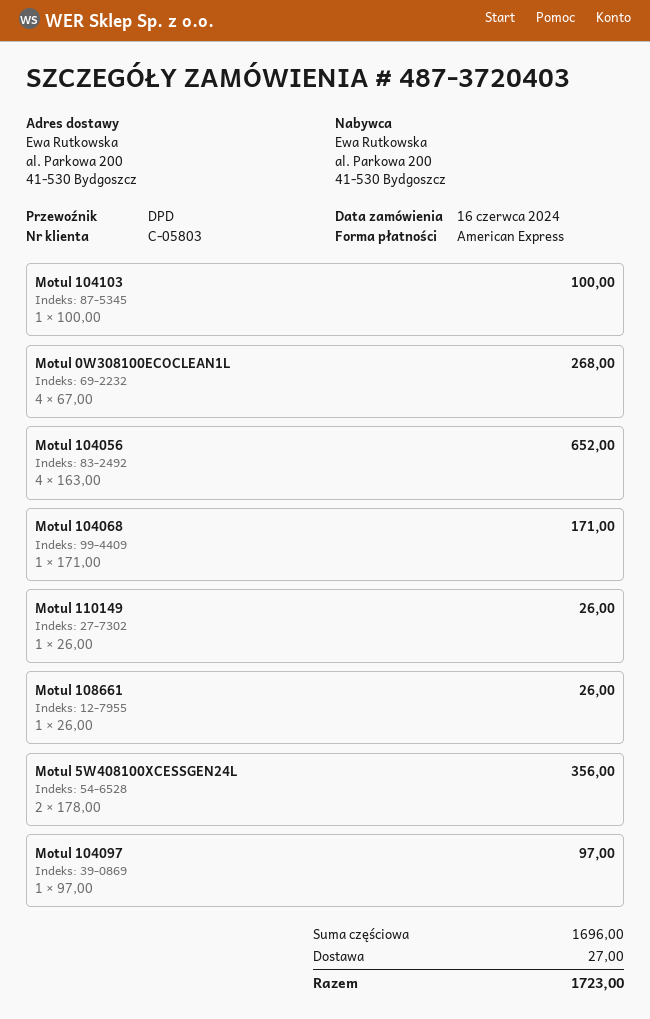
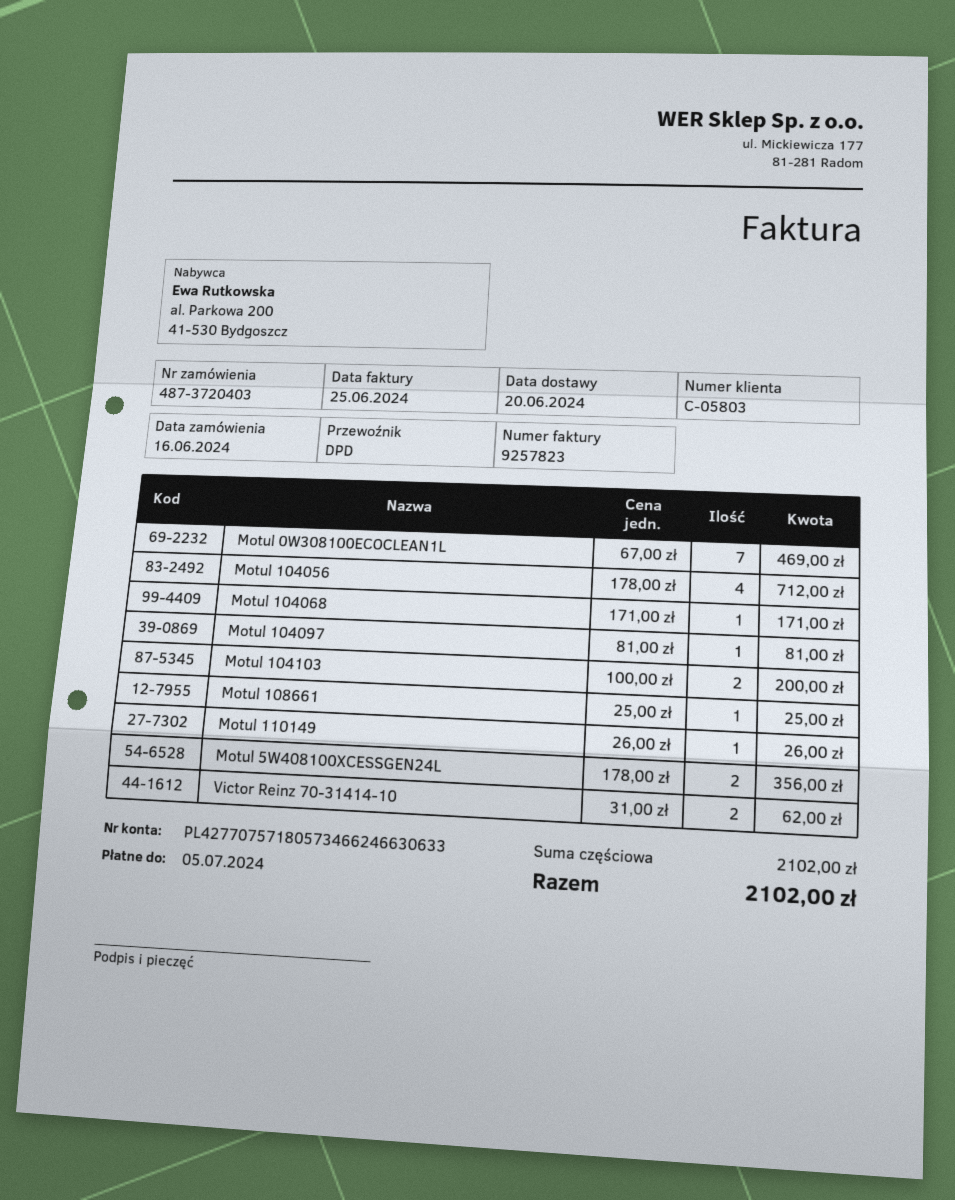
Motul 104103: 1 x 100.00 = 100.00 -> 2 x 100.00 = 200.00
Motul 0W308100ECOCLEAN1L: 4 x 67.00 = 268.00 -> 7 x 67.00 = 469.00
Motul 104056: 4 x 163.00 = 652.00 -> 4 x 178.00 = 712.00
Motul 108661: 1 x 26.00 = 26.00 -> 1 x 25.00 = 25.00
Motul 104097: 1 x 97.00 = 97.00 -> 1 x 81.00 = 81.00
Victor Reinz 70-31414-10: none -> 2 x 31.00 = 62.00
subtotal: 1696.00 -> 2102.00
shipping: 27.00 -> none
total: 1723.00 -> 2102.00

